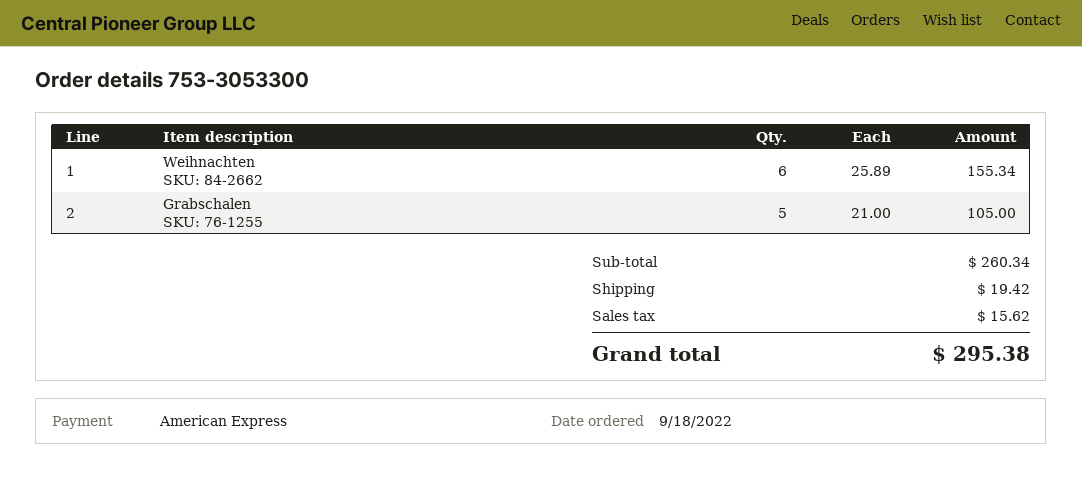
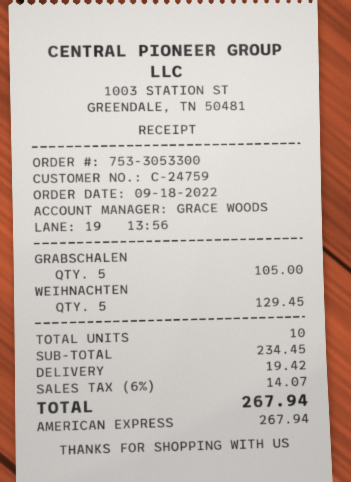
Weihnachten: 6 for 155.34 -> 5 for 129.45
subtotal: 260.34 -> 234.45
tax: 15.62 -> 14.07
total: 295.38 -> 267.94

